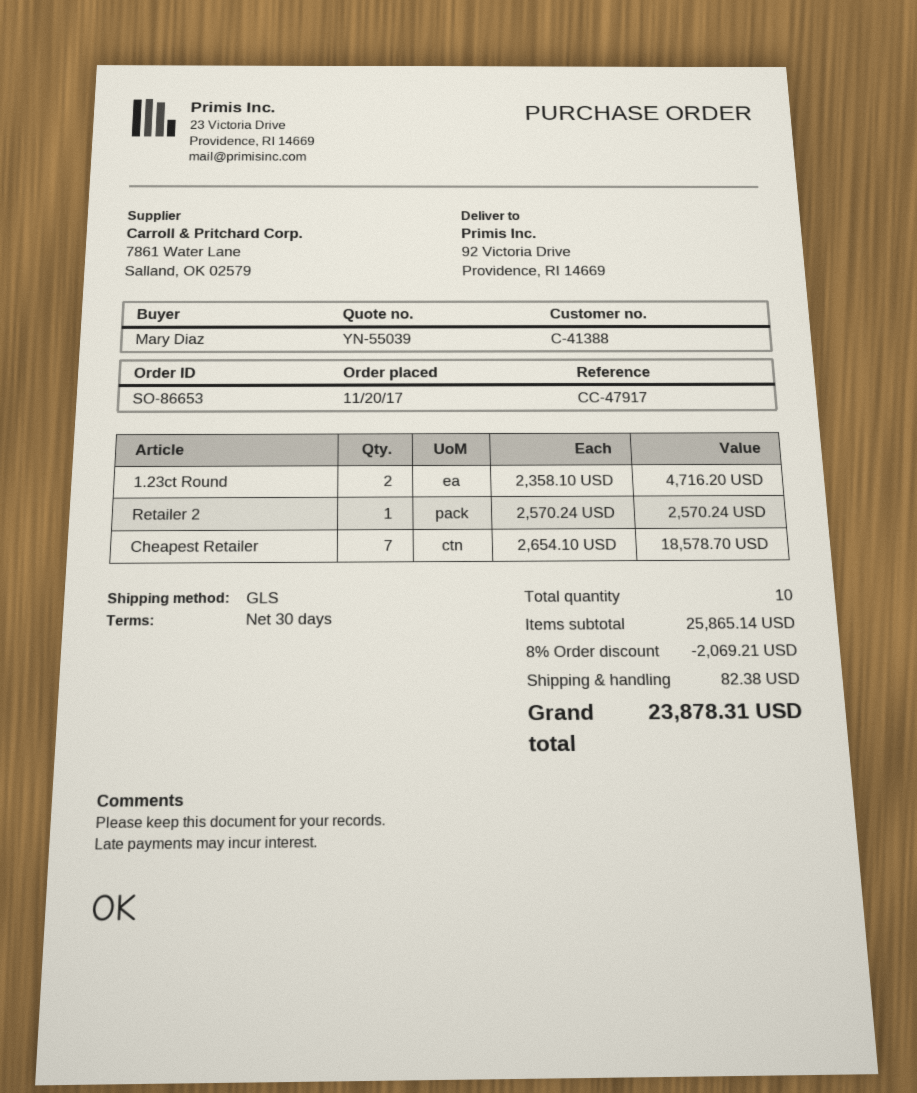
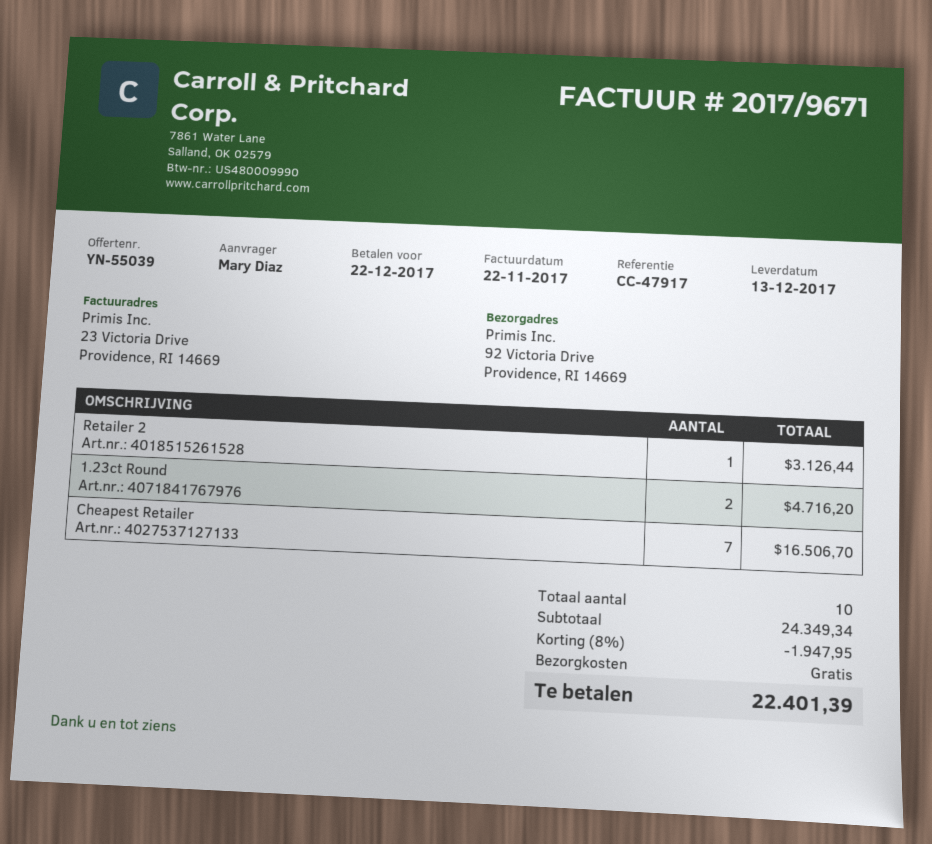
Retailer 2: 1 for 2570.24 -> 1 for 3126.44
Cheapest Retailer: 7 for 18578.70 -> 7 for 16506.70
subtotal: 25865.14 -> 24349.34
discount: 8% = 2069.21 -> 8% = 1947.95
shipping: 82.38 -> 0.00
total: 23878.31 -> 22401.39

